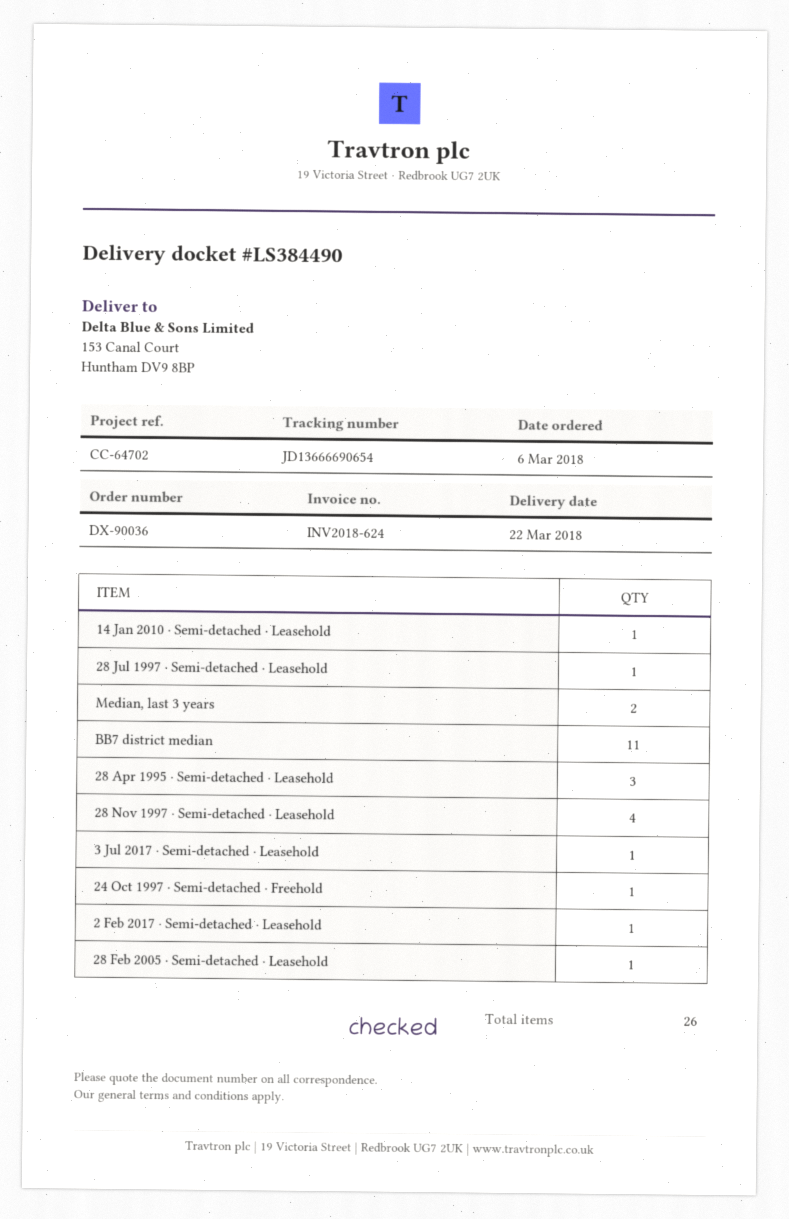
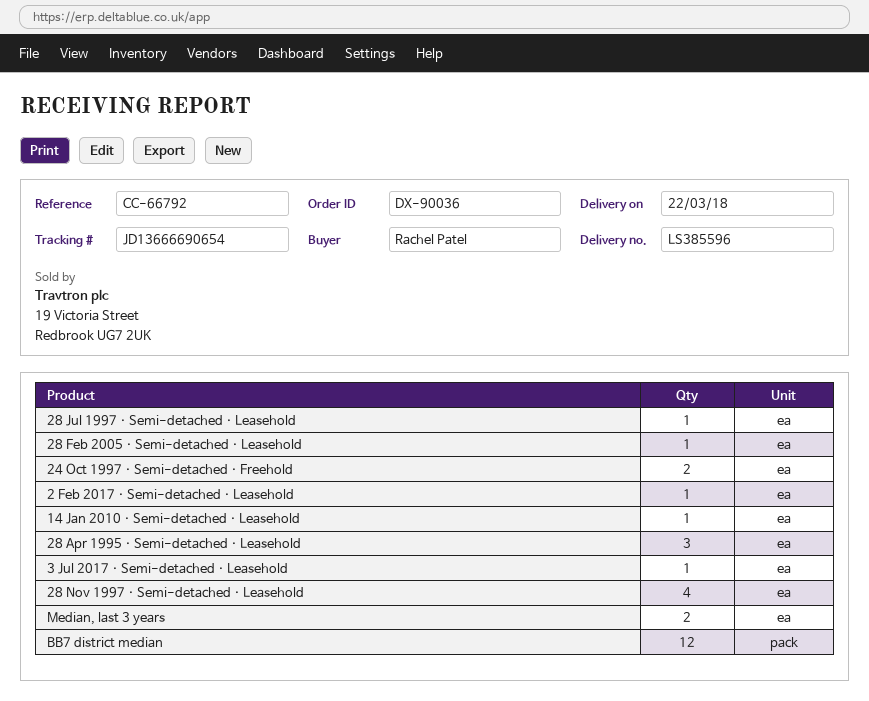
delivery note number: LS384490 -> LS385596
reference: CC-64702 -> CC-66792
BB7 district median: 11 -> 12
24 Oct 1997 · Semi-detached · Freehold: 1 -> 2

